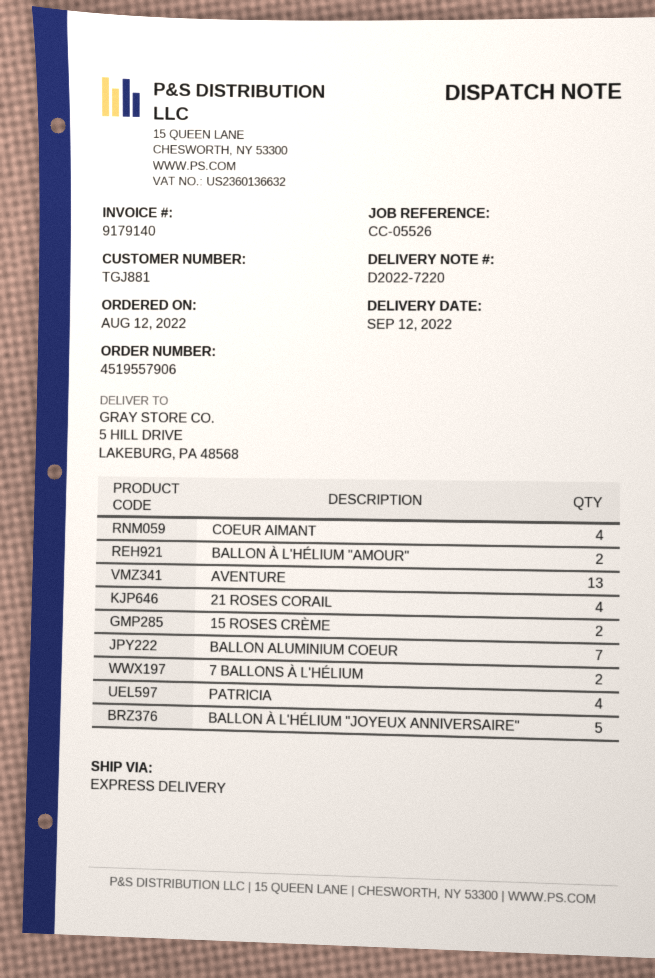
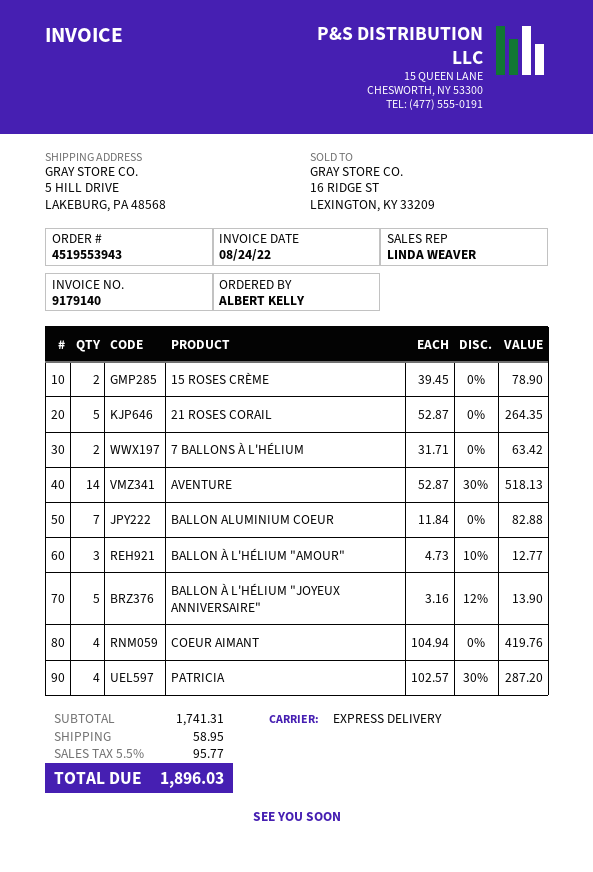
order number: 4519557906 -> 4519553943
BALLON À L'HÉLIUM "AMOUR": 2 -> 3
AVENTURE: 13 -> 14
21 ROSES CORAIL: 4 -> 5

